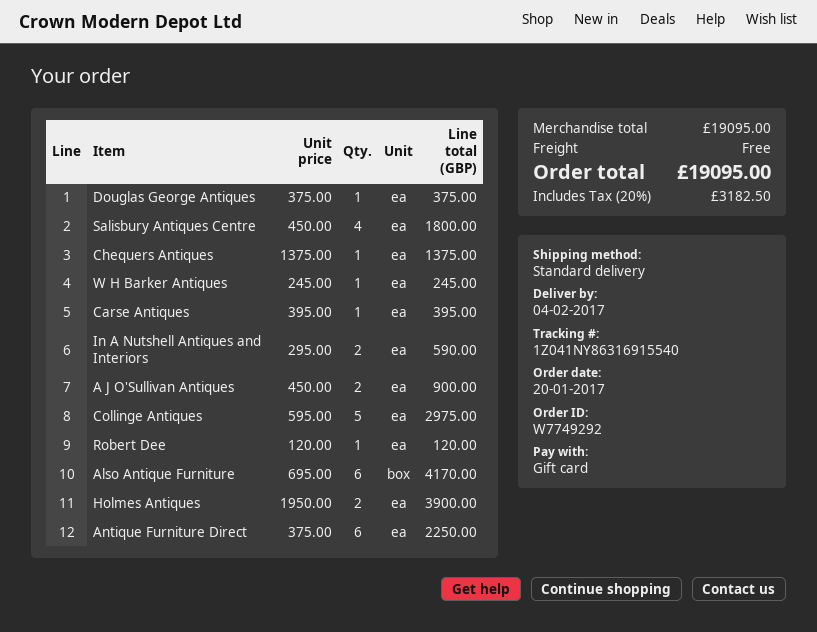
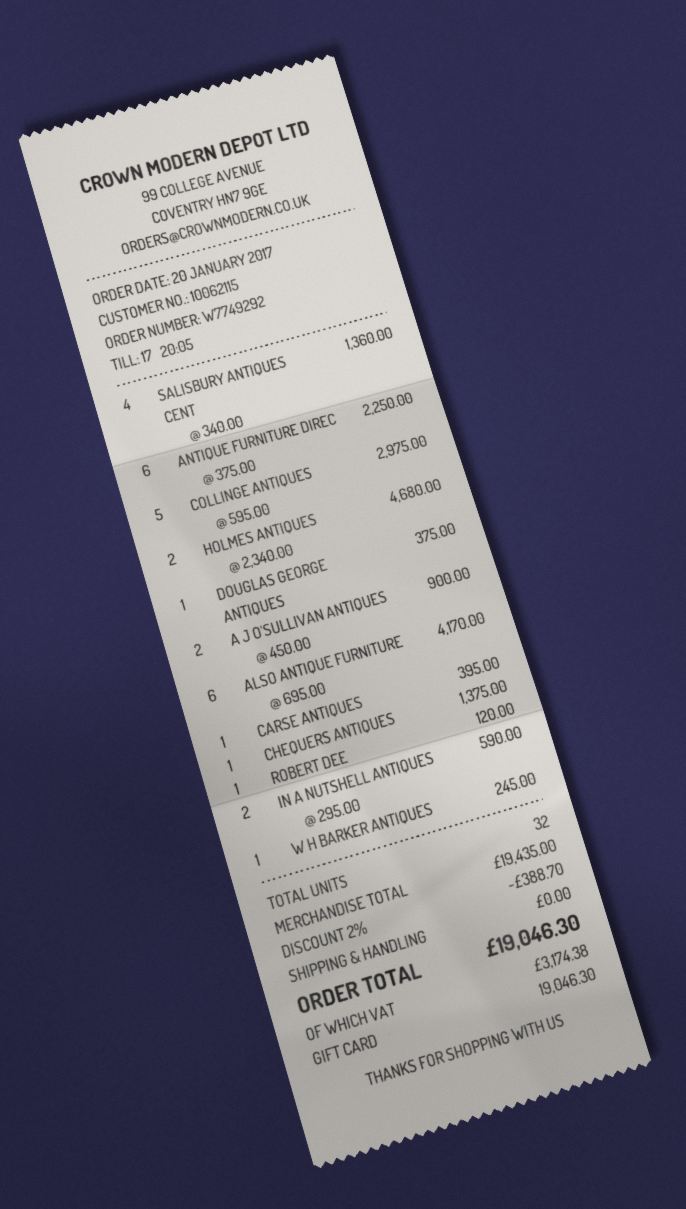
Salisbury Antiques Centre: 4 x 450.00 = 1800.00 -> 4 x 340.00 = 1360.00
Holmes Antiques: 2 x 1950.00 = 3900.00 -> 2 x 2340.00 = 4680.00
subtotal: 19095.00 -> 19435.00
discount: none -> 2% = 388.70
tax: 3182.50 -> 3174.38
total: 19095.00 -> 19046.30

